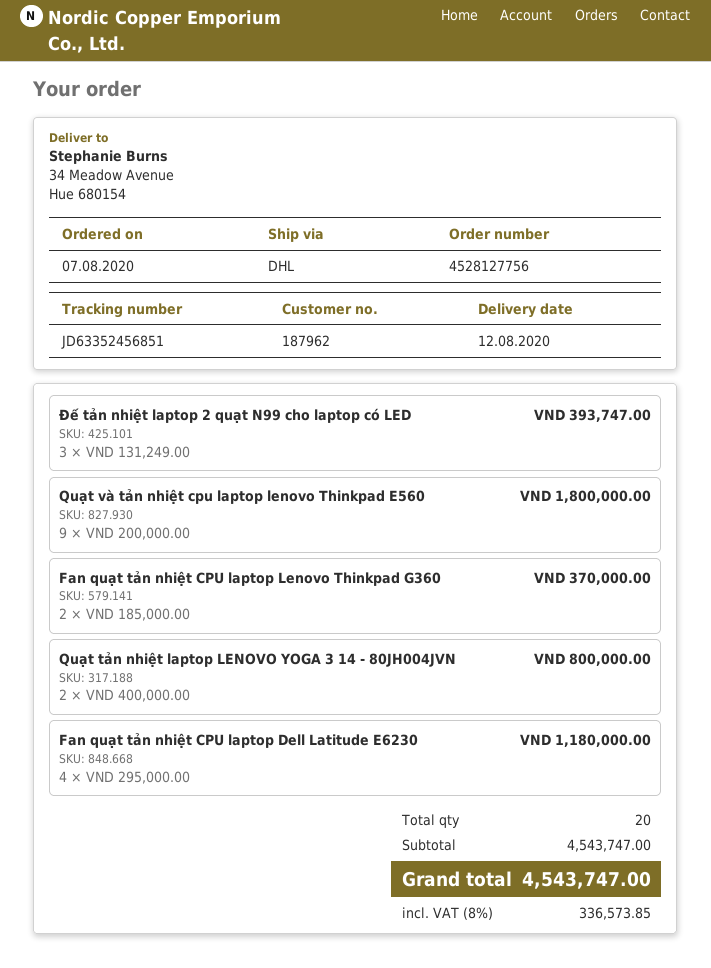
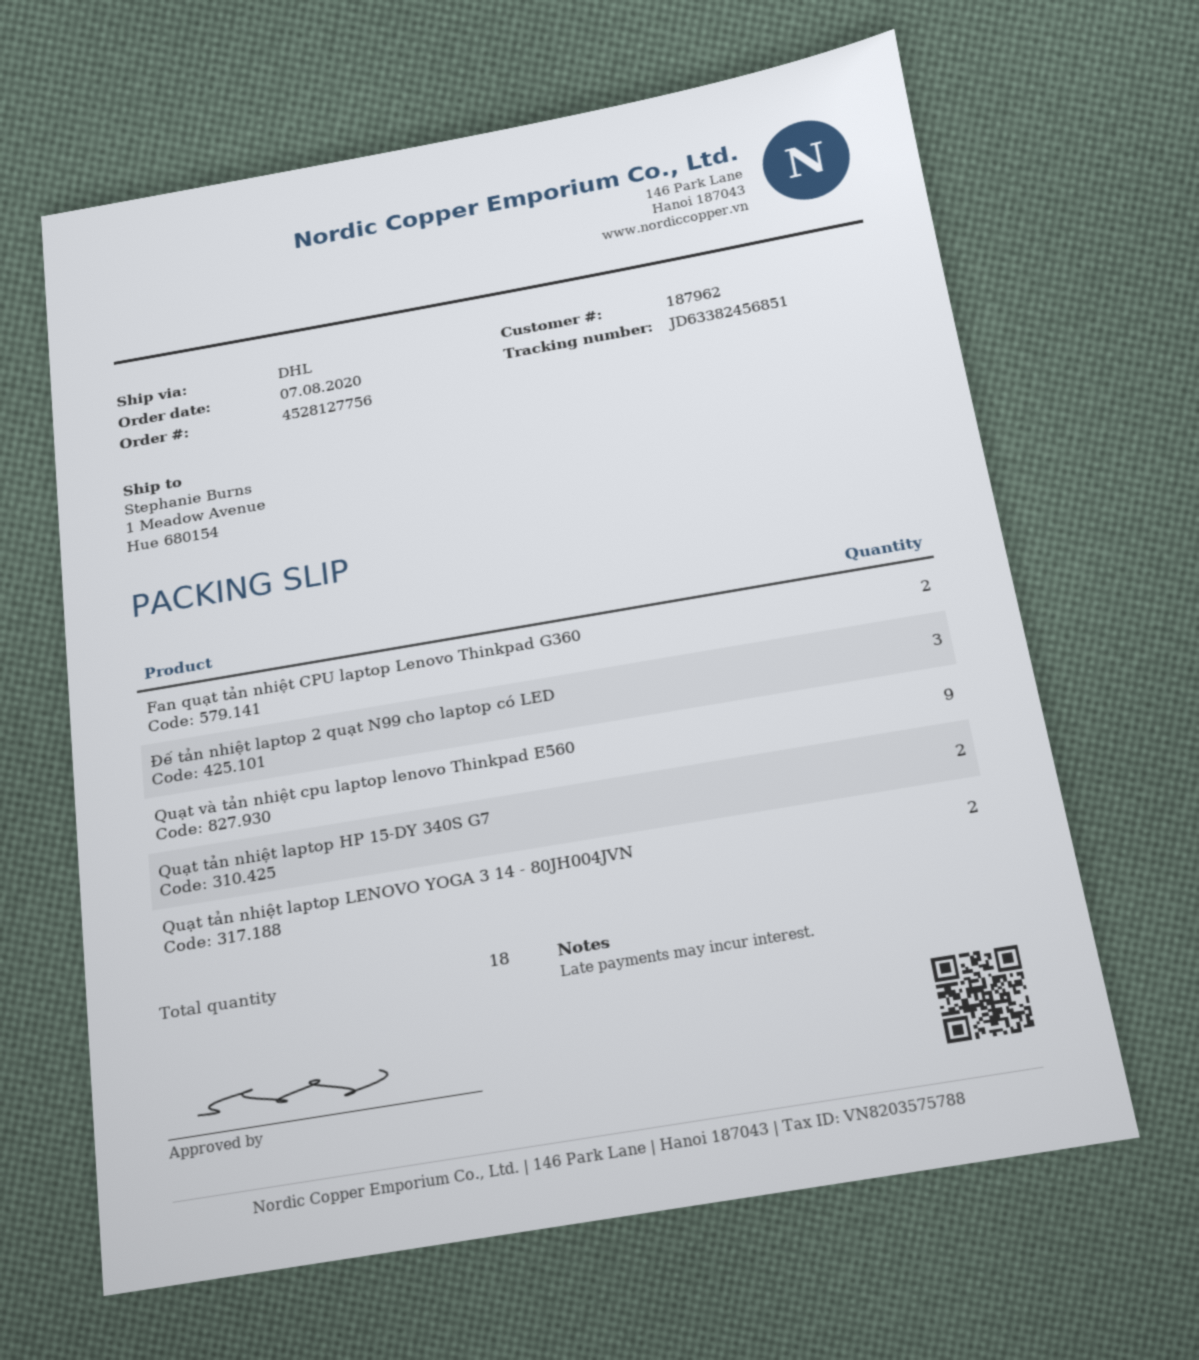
tracking number: JD63352456851 -> JD63382456851
ship to: 34 Meadow Avenue, Hue 680154 -> 1 Meadow Avenue, Hue 680154
Fan quạt tản nhiệt CPU laptop Dell Latitude E6230: 4 -> none
Quạt tản nhiệt laptop HP 15-DY 340S G7: none -> 2
total quantity: 20 -> 18

